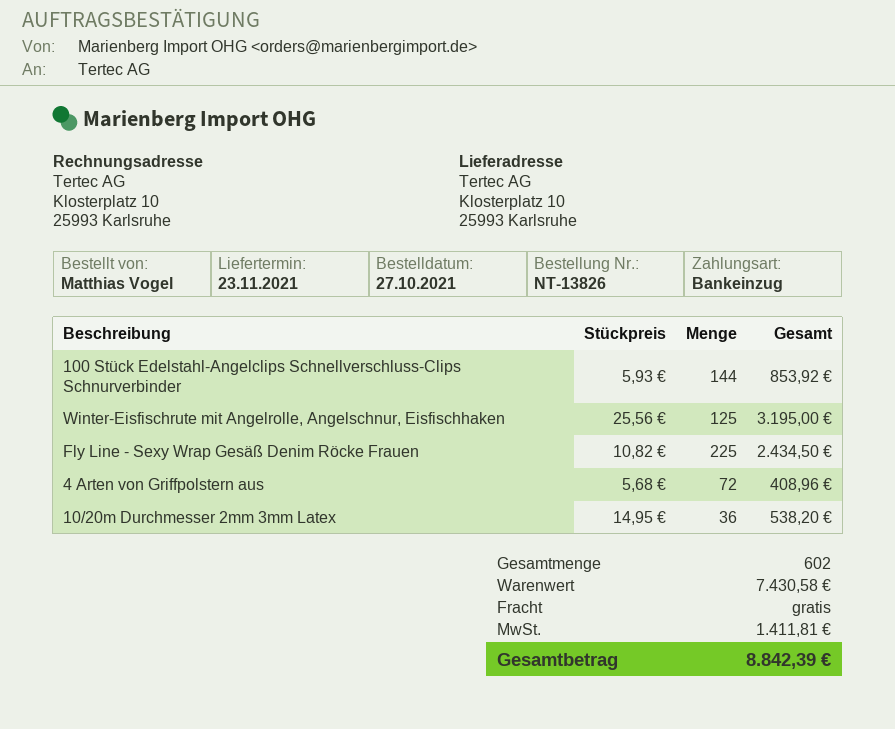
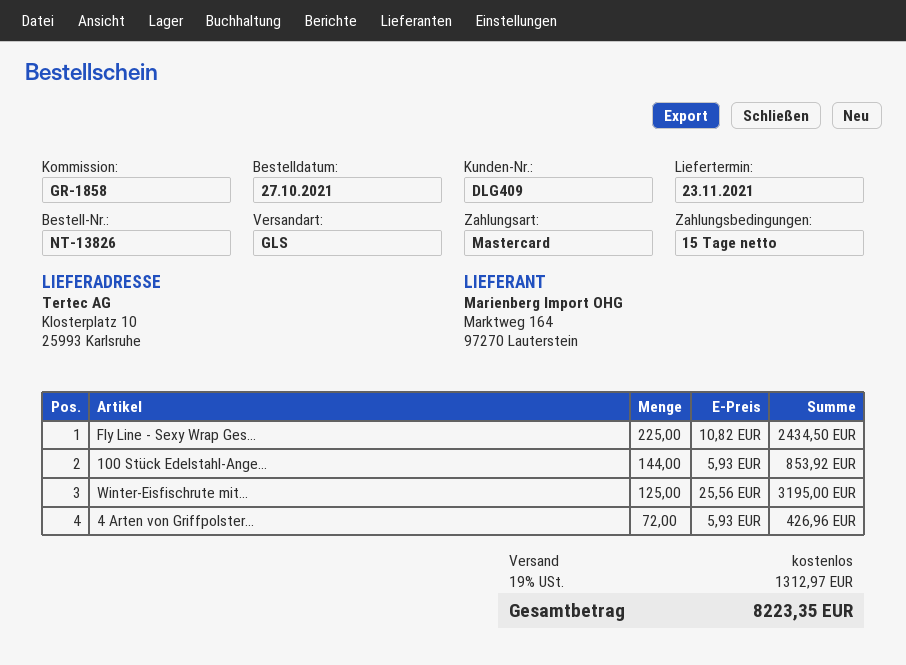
payment method: direct debit -> Mastercard
4 Arten von Griffpolstern aus: 72 x 5.68 = 408.96 -> 72 x 5.93 = 426.96
10/20m Durchmesser 2mm 3mm Latex: 36 x 14.95 = 538.20 -> none
tax: 1411.81 -> 1312.97
total: 8842.39 -> 8223.35

